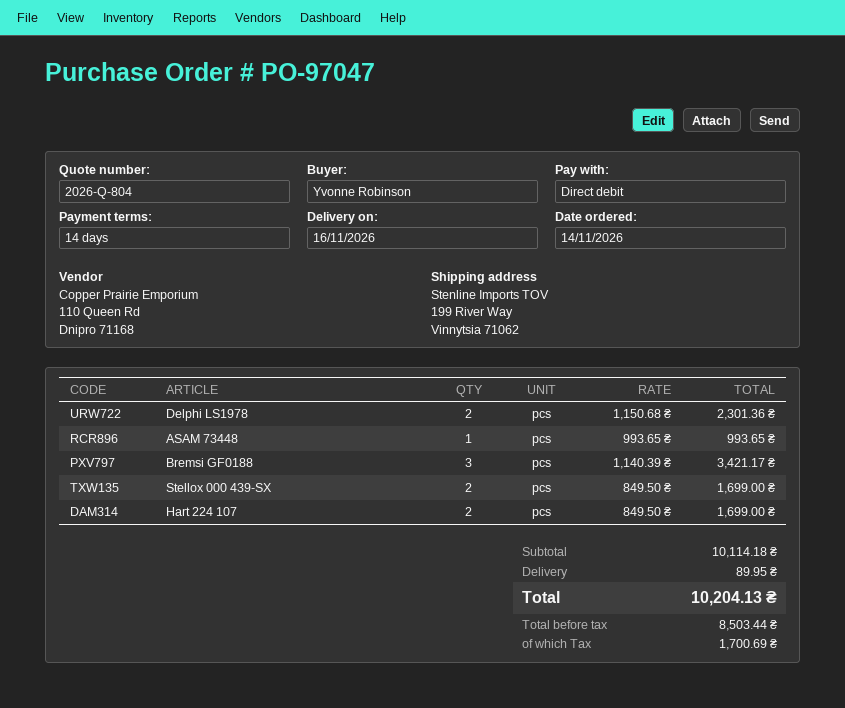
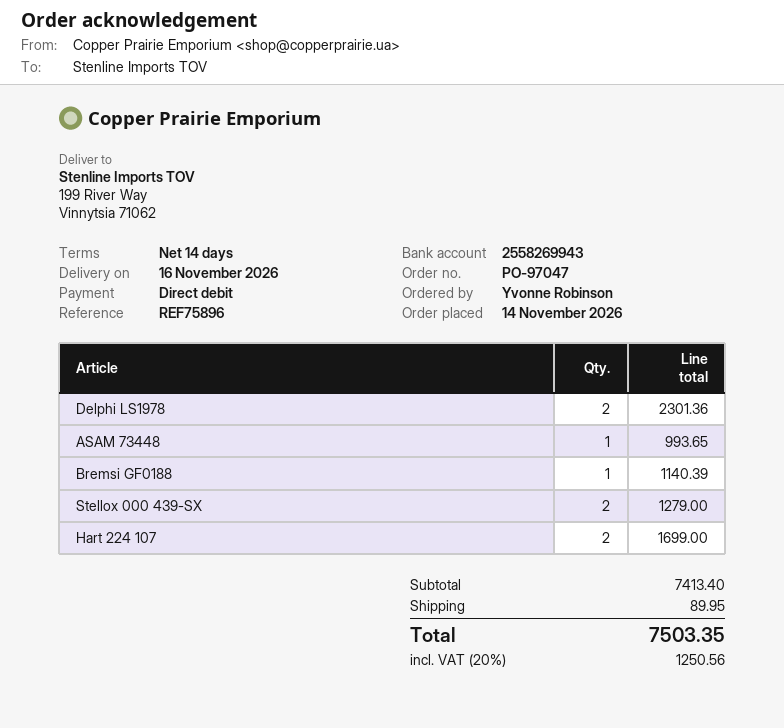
Bremsi GF0188: 3 for 3421.17 -> 1 for 1140.39
Stellox 000 439-SX: 2 for 1699.00 -> 2 for 1279.00
subtotal: 10114.18 -> 7413.40
tax: 1700.69 -> 1250.56
total: 10204.13 -> 7503.35

